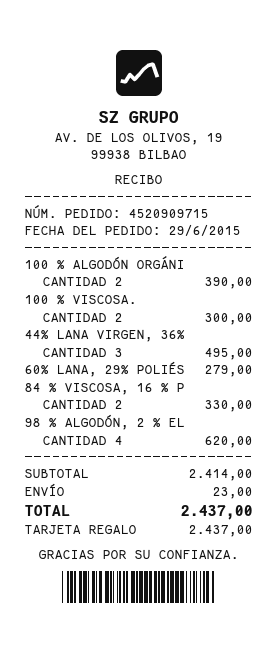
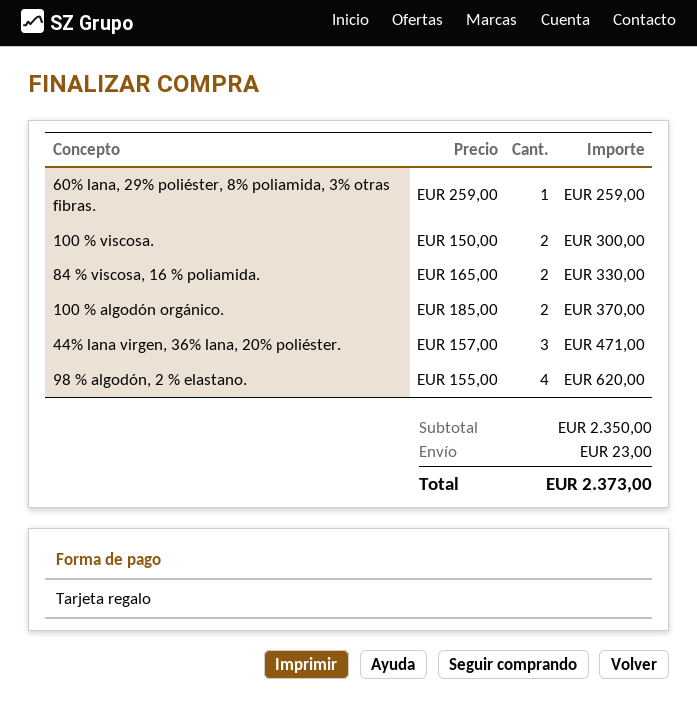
100 % ALGODÓN ORGÁNI: 2 for 390.00 -> 2 for 370.00
44% LANA VIRGEN, 36%: 3 for 495.00 -> 3 for 471.00
60% LANA, 29% POLIÉS: 1 for 279.00 -> 1 for 259.00
subtotal: 2414.00 -> 2350.00
total: 2437.00 -> 2373.00

